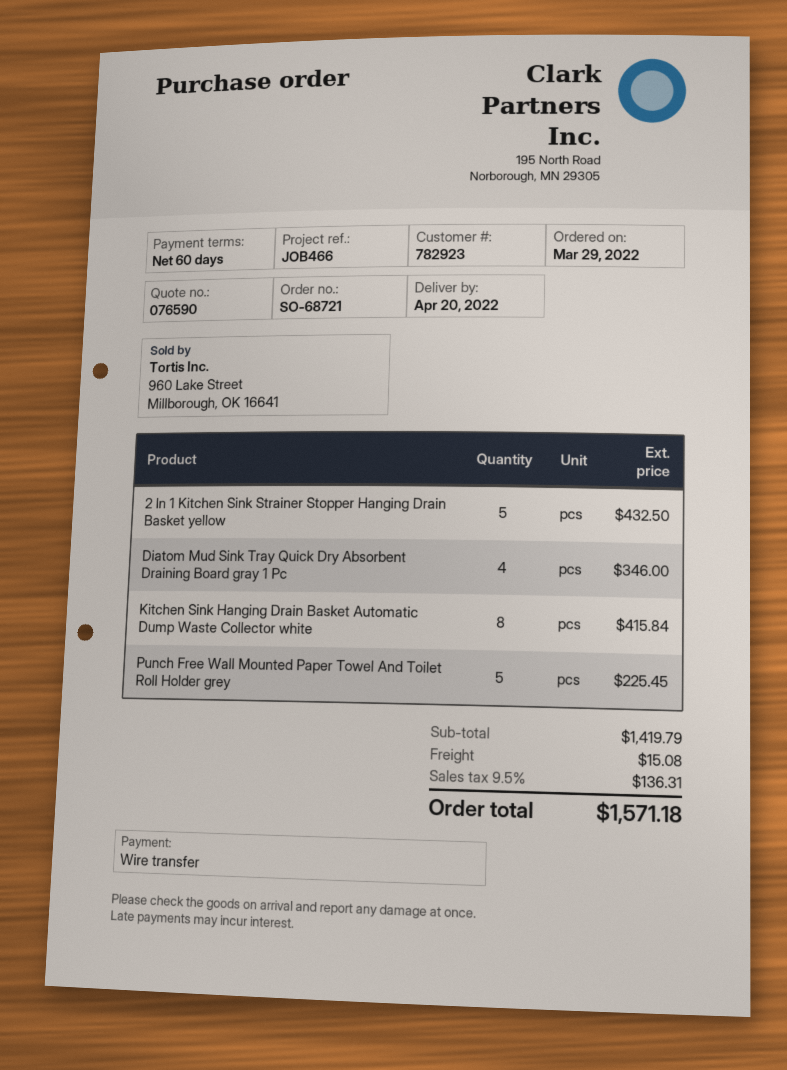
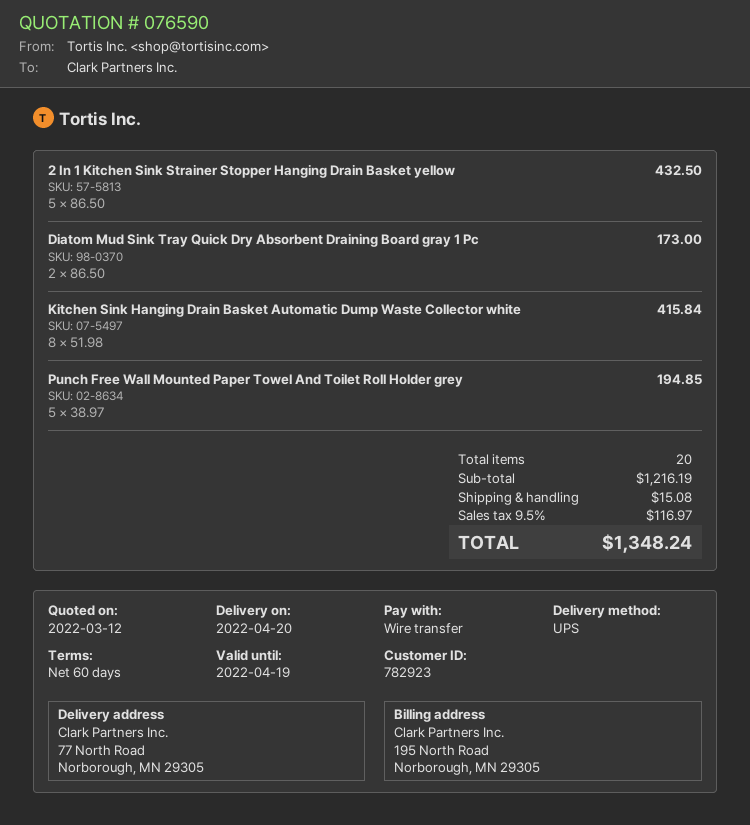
Diatom Mud Sink Tray Quick Dry Absorbent Draining Board gray 1 Pc: 4 for 346.00 -> 2 for 173.00
Punch Free Wall Mounted Paper Towel And Toilet Roll Holder grey: 5 for 225.45 -> 5 for 194.85
subtotal: 1419.79 -> 1216.19
tax: 9.5% = 136.31 -> 9.5% = 116.97
total: 1571.18 -> 1348.24

